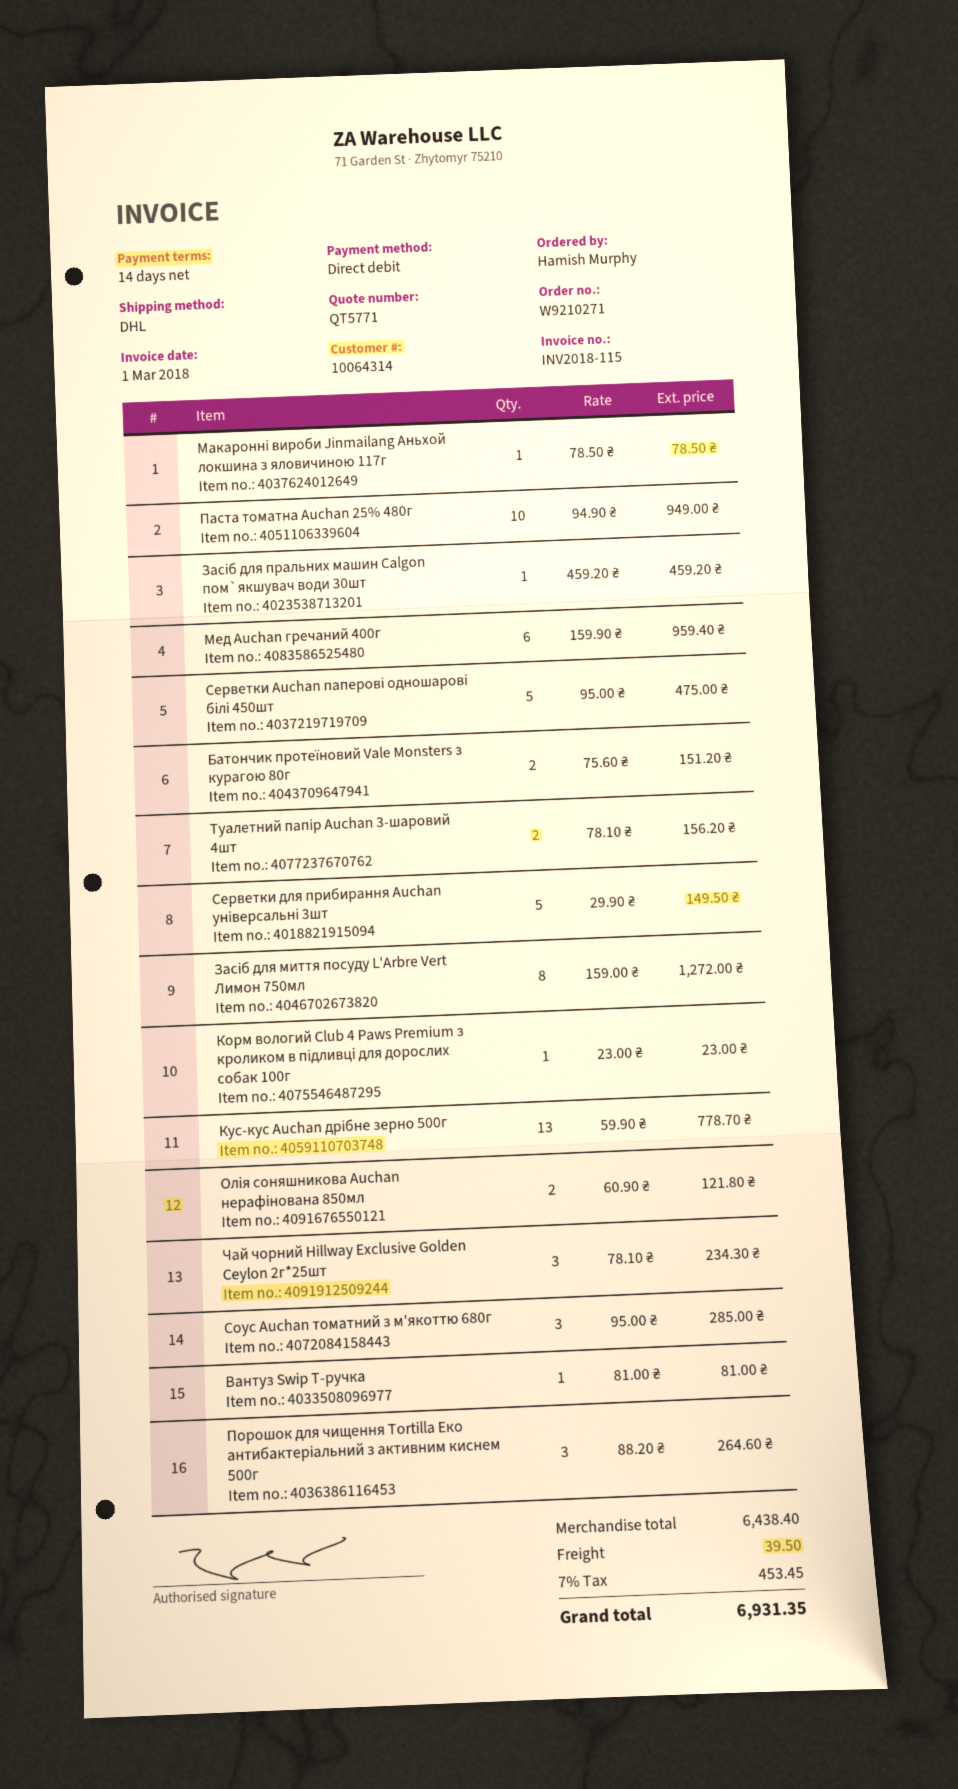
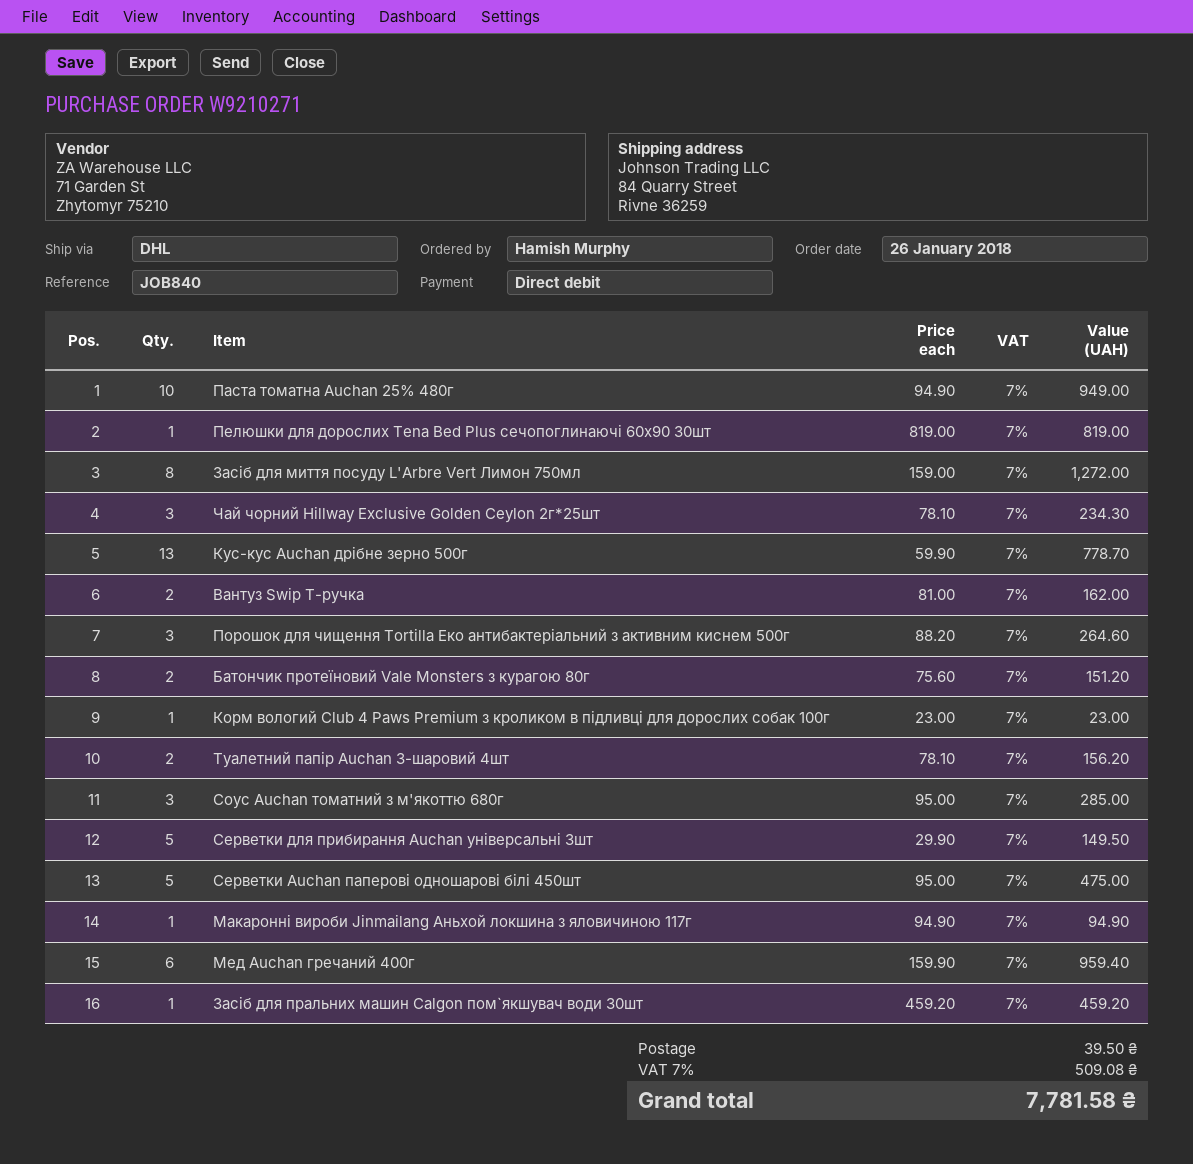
Макаронні вироби Jinmailang Аньхой локшина з яловичиною 117г: 1 x 78.50 = 78.50 -> 1 x 94.90 = 94.90
Олія соняшникова Auchan нерафінована 850мл: 2 x 60.90 = 121.80 -> none
Вантуз Swip T-ручка: 1 x 81.00 = 81.00 -> 2 x 81.00 = 162.00
Пелюшки для дорослих Tena Bed Plus сечопоглинаючі 60x90 30шт: none -> 1 x 819.00 = 819.00
tax: 7% = 453.45 -> 7% = 509.08
total: 6931.35 -> 7781.58

